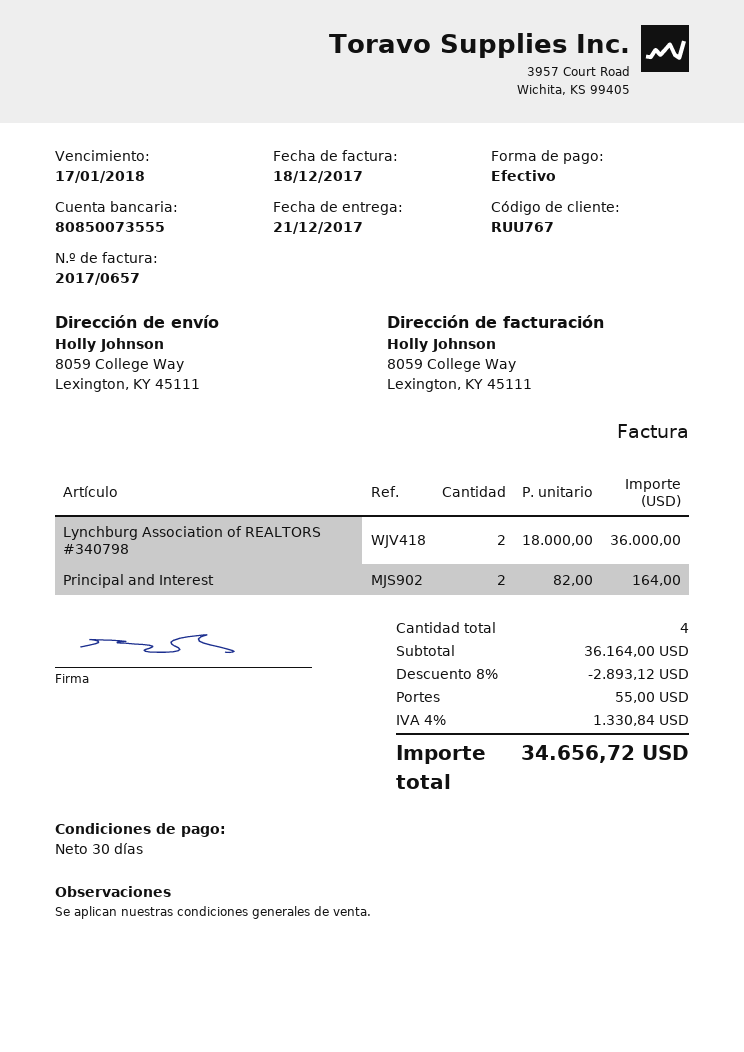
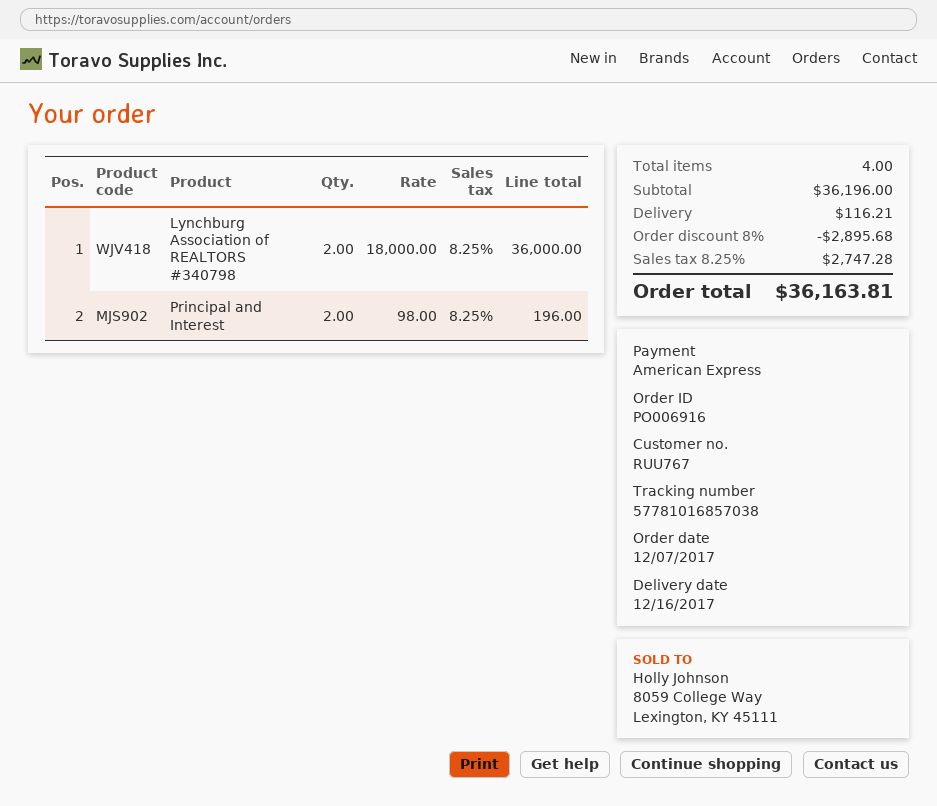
delivery date: 2017-12-21 -> 2017-12-16
payment method: cash -> American Express
Principal and Interest: 2 x 82.00 = 164.00 -> 2 x 98.00 = 196.00
subtotal: 36164.00 -> 36196.00
discount: 8% = 2893.12 -> 8% = 2895.68
shipping: 55.00 -> 116.21
tax: 4% = 1330.84 -> 8.25% = 2747.28
total: 34656.72 -> 36163.81

